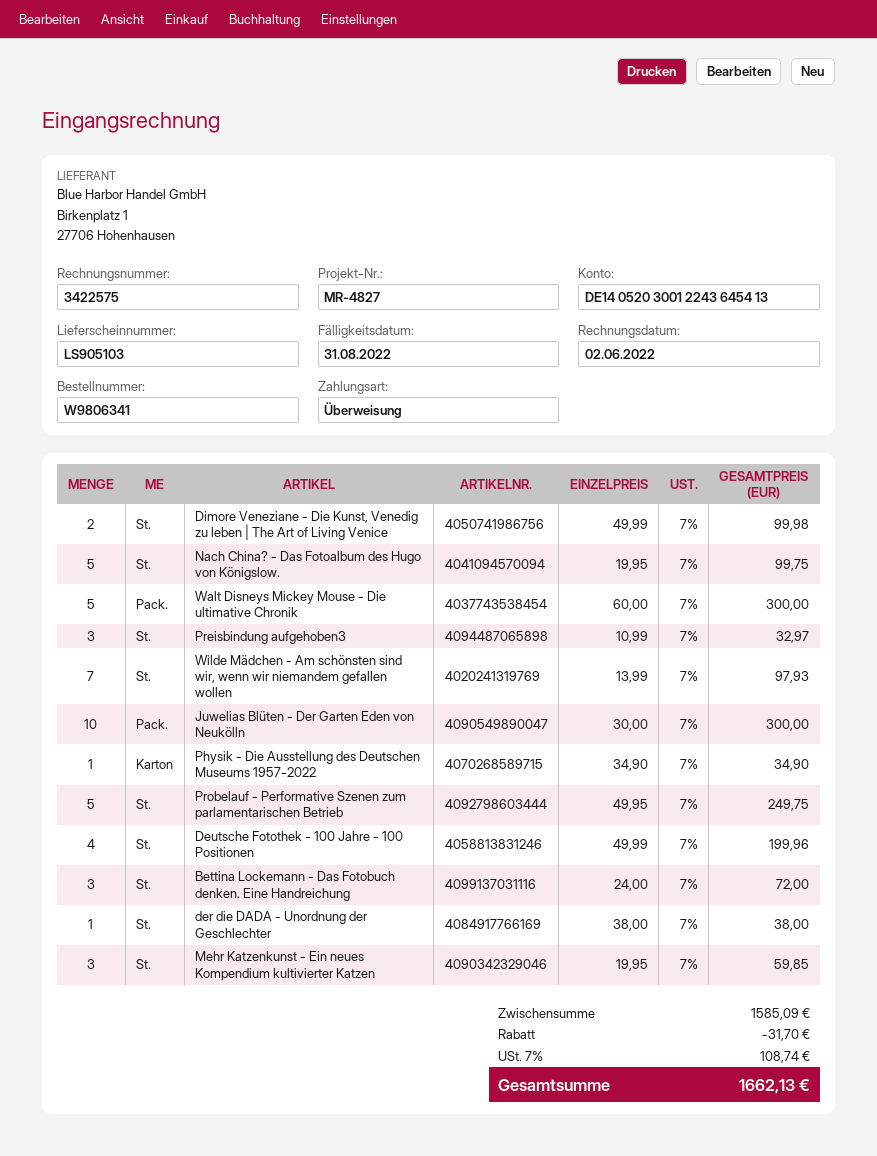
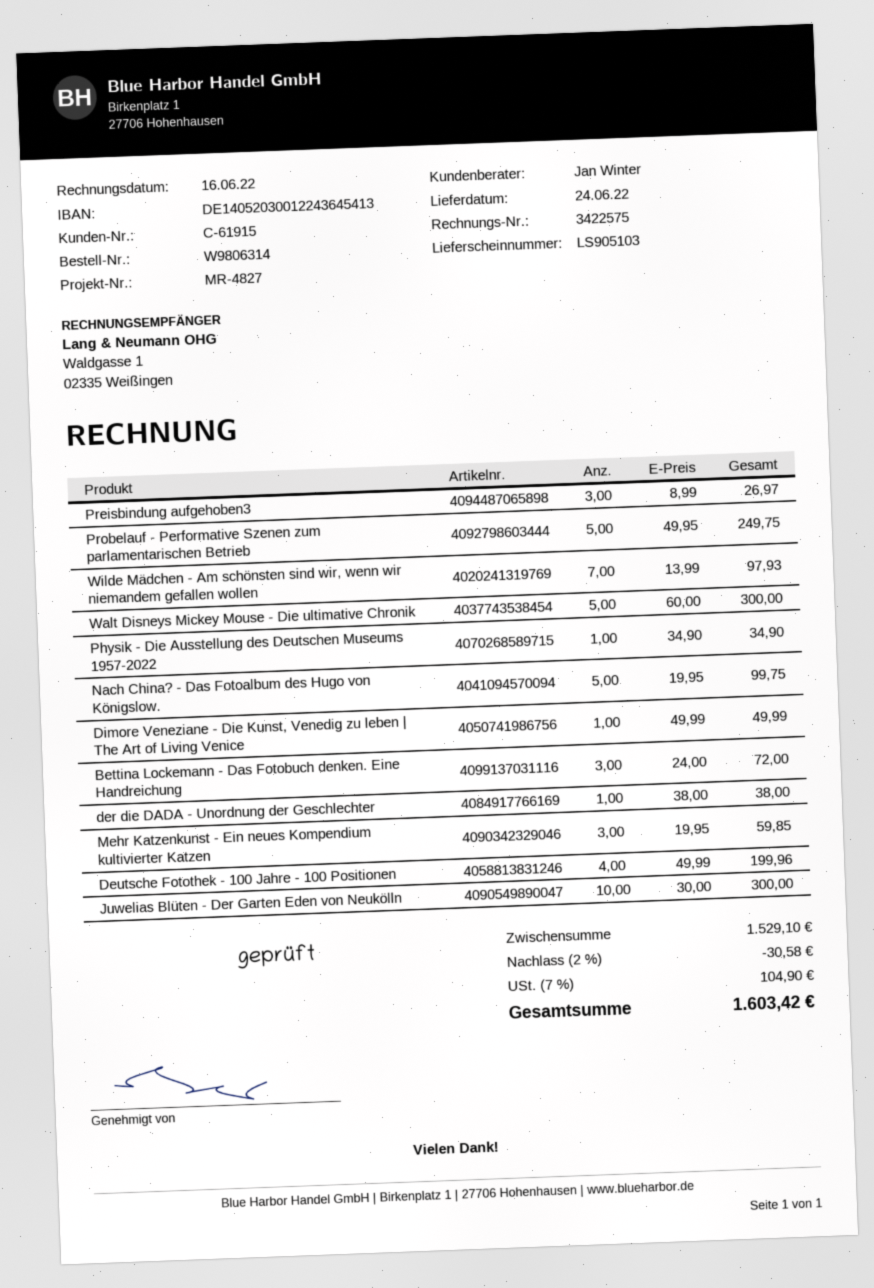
order number: W9806341 -> W9806314
invoice date: 2022-06-02 -> 2022-06-16
Dimore Veneziane - Die Kunst, Venedig zu leben | The Art of Living Venice: 2 x 49.99 = 99.98 -> 1 x 49.99 = 49.99
Preisbindung aufgehoben3: 3 x 10.99 = 32.97 -> 3 x 8.99 = 26.97
subtotal: 1585.09 -> 1529.10
discount: 31.70 -> 30.58
tax: 7% = 108.74 -> 7% = 104.90
total: 1662.13 -> 1603.42

